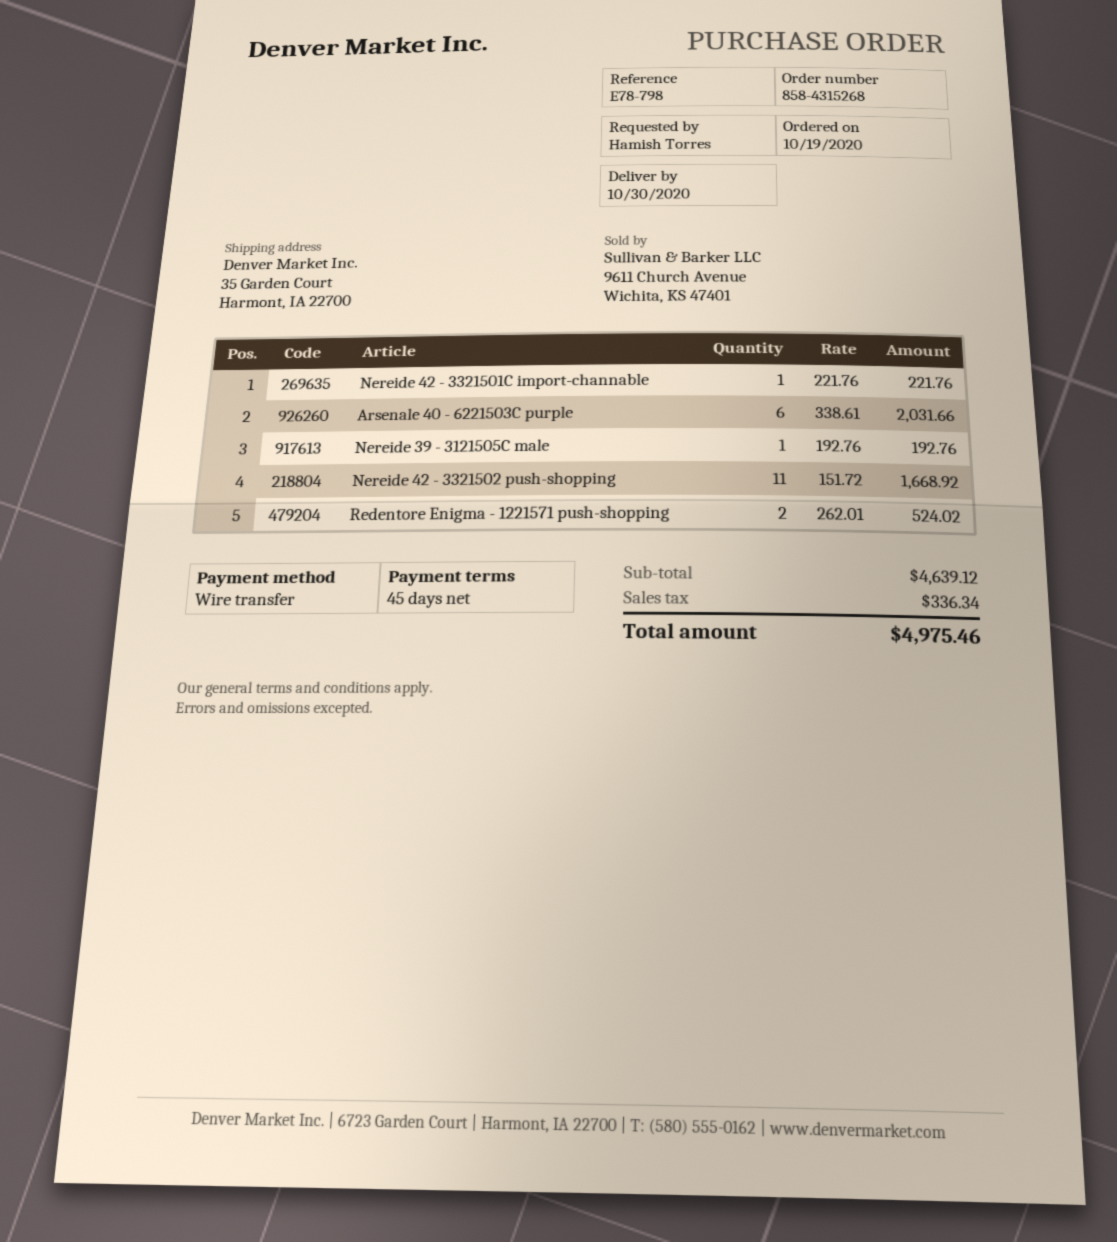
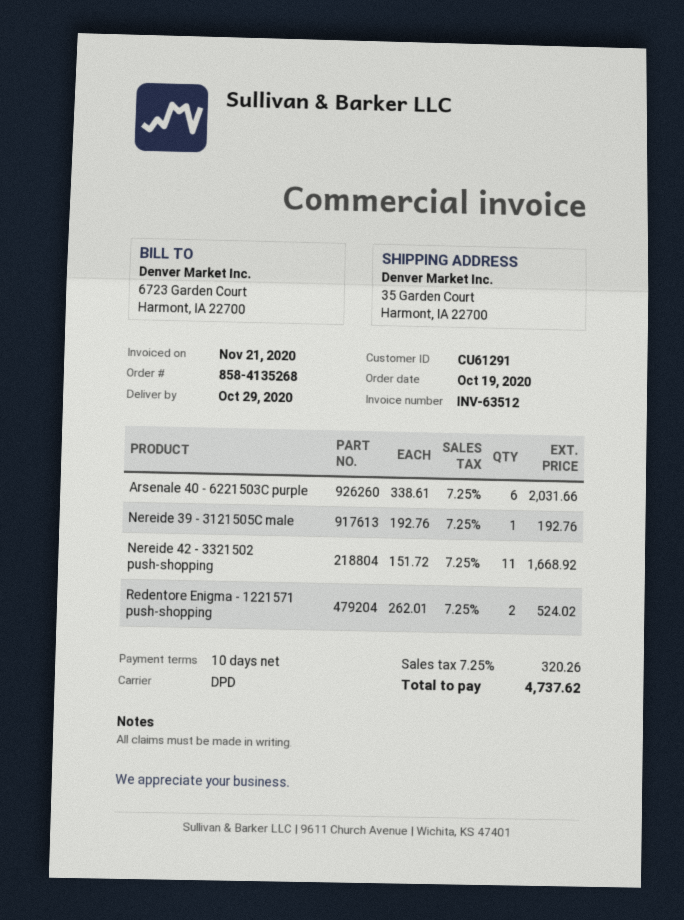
order number: 858-4315268 -> 858-4135268
delivery date: 2020-10-30 -> 2020-10-29
payment terms: 45 days -> 10 days
Nereide 42 - 3321501C import-channable: 1 x 221.76 = 221.76 -> none
tax: 336.34 -> 320.26
total: 4975.46 -> 4737.62

